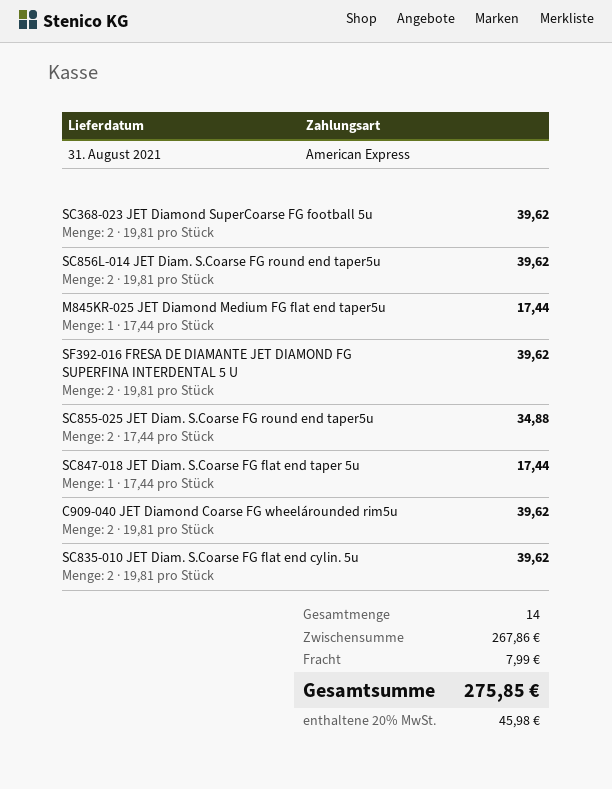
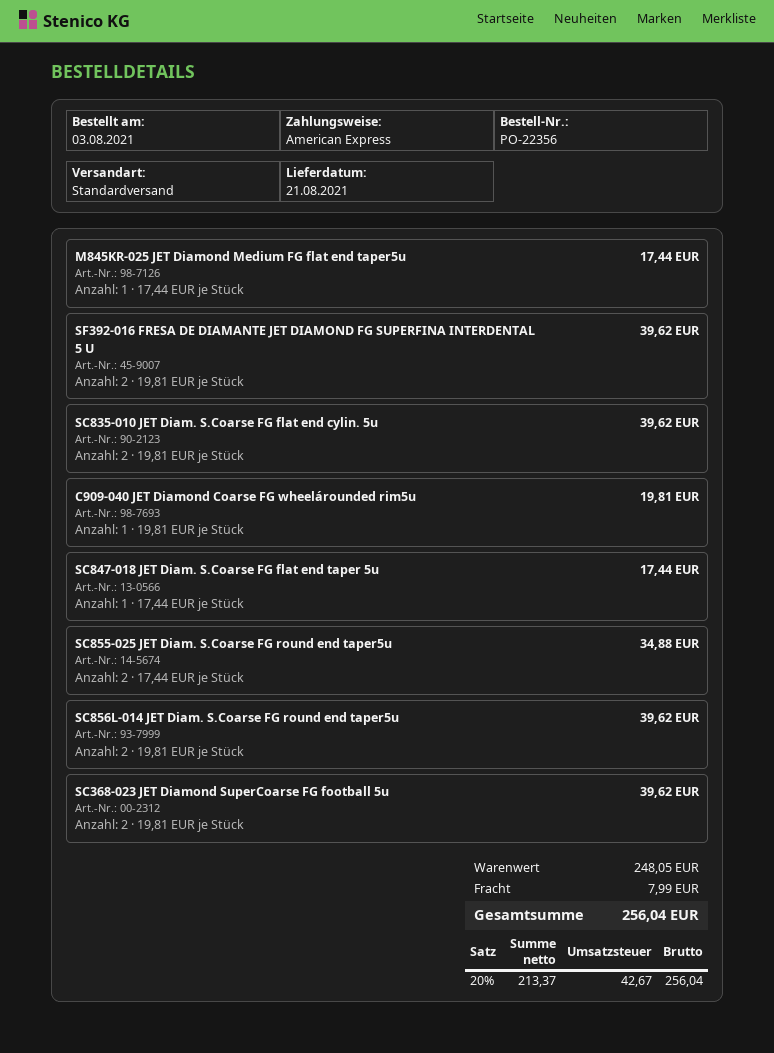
delivery date: 2021-08-31 -> 2021-08-21
C909-040 JET Diamond Coarse FG wheelárounded rim5u: 2 x 19.81 = 39.62 -> 1 x 19.81 = 19.81
subtotal: 267.86 -> 248.05
tax: 20% = 45.98 -> 20% = 42.67
total: 275.85 -> 256.04

